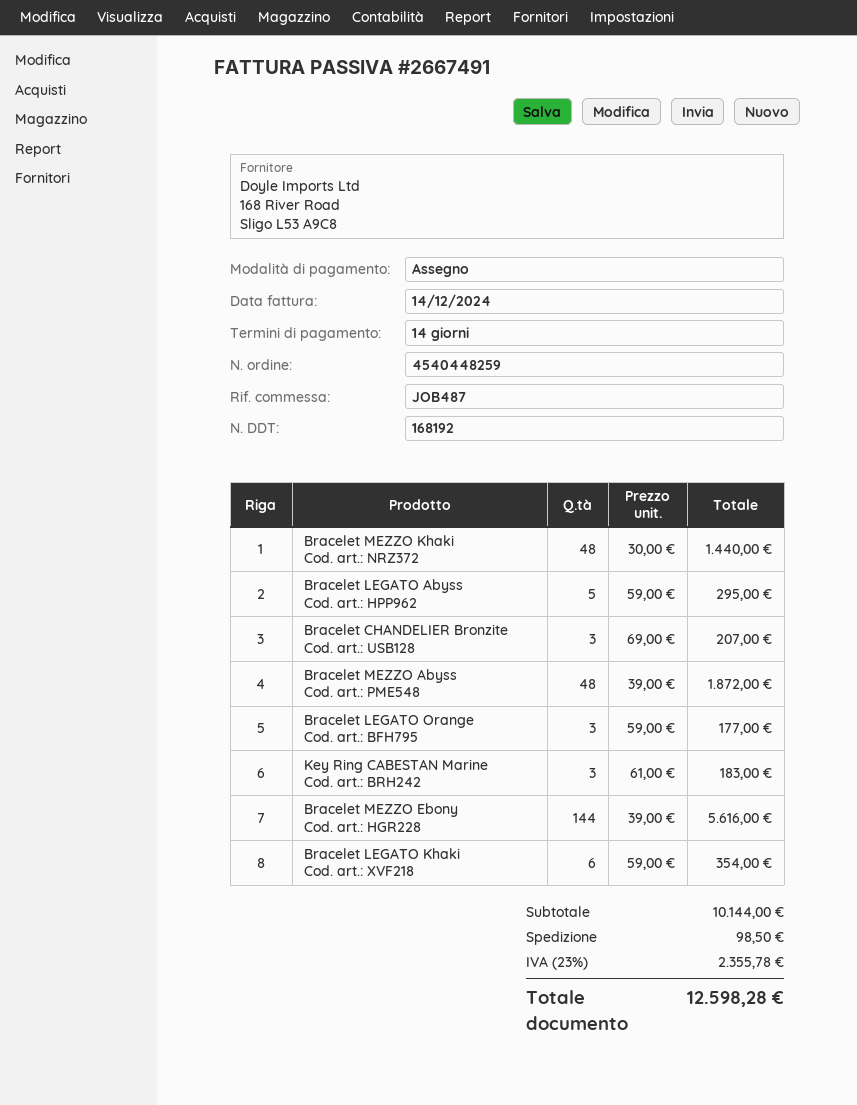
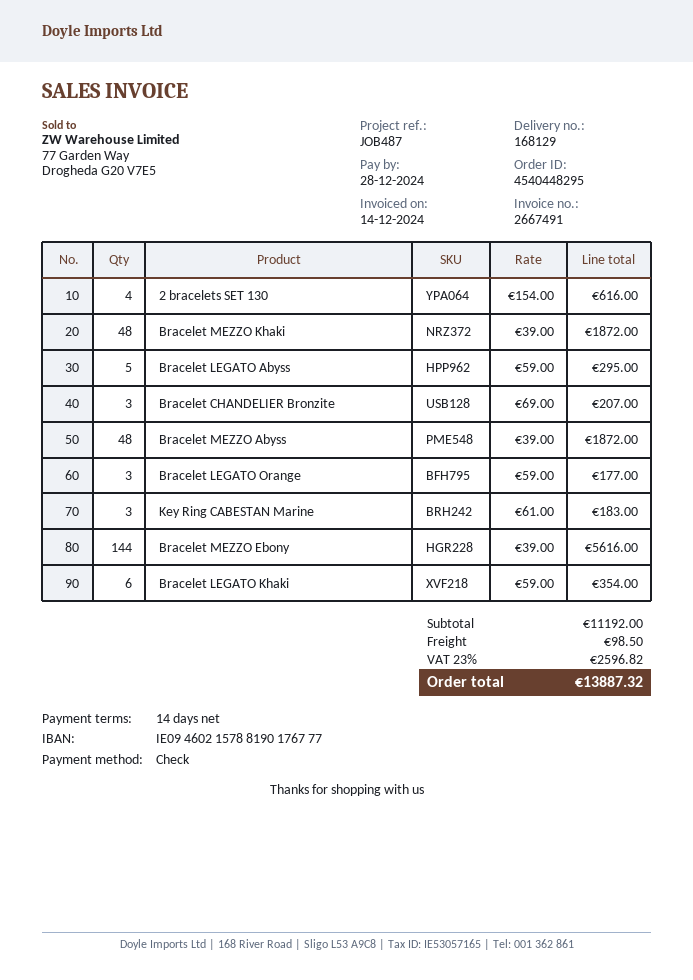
order number: 4540448259 -> 4540448295
delivery note number: 168192 -> 168129
Bracelet MEZZO Khaki: 48 x 30.00 = 1440.00 -> 48 x 39.00 = 1872.00
2 bracelets SET 130: none -> 4 x 154.00 = 616.00
subtotal: 10144.00 -> 11192.00
tax: 23% = 2355.78 -> 23% = 2596.82
total: 12598.28 -> 13887.32

